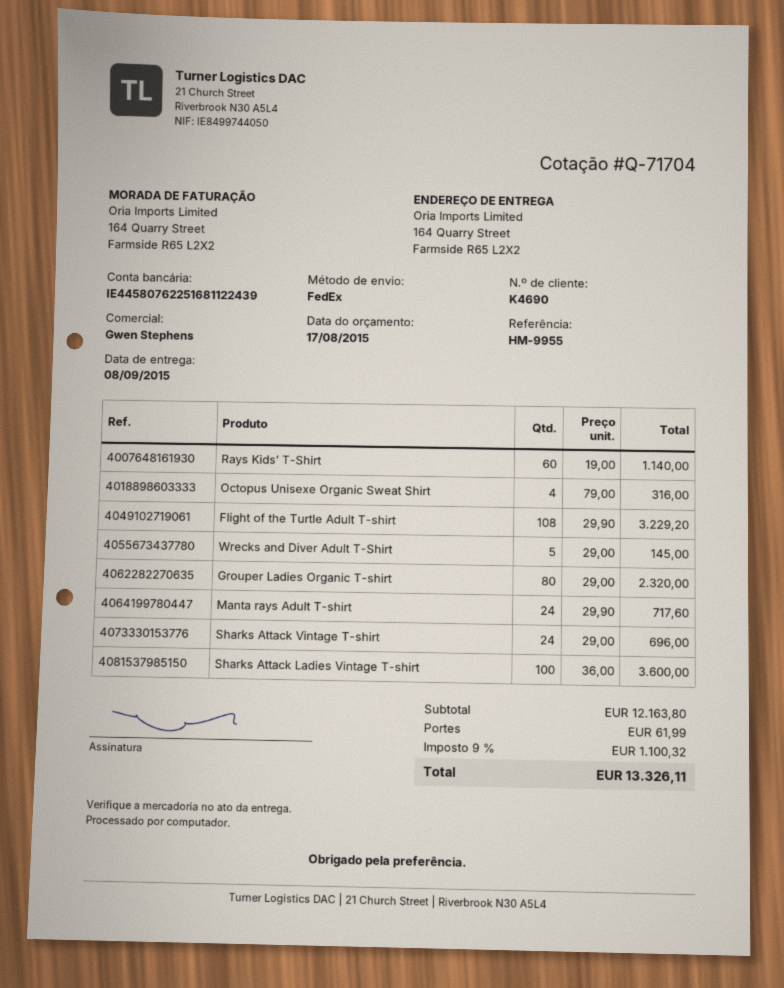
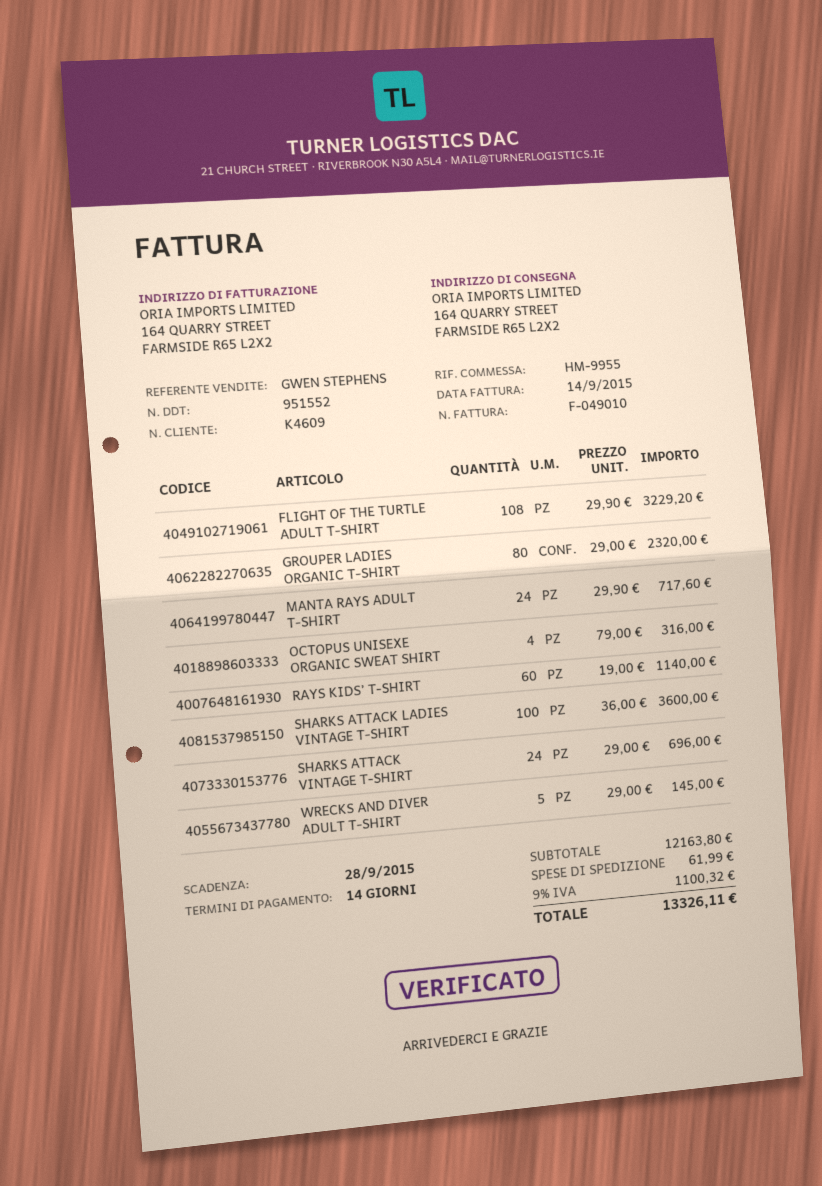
customer number: K4690 -> K4609

